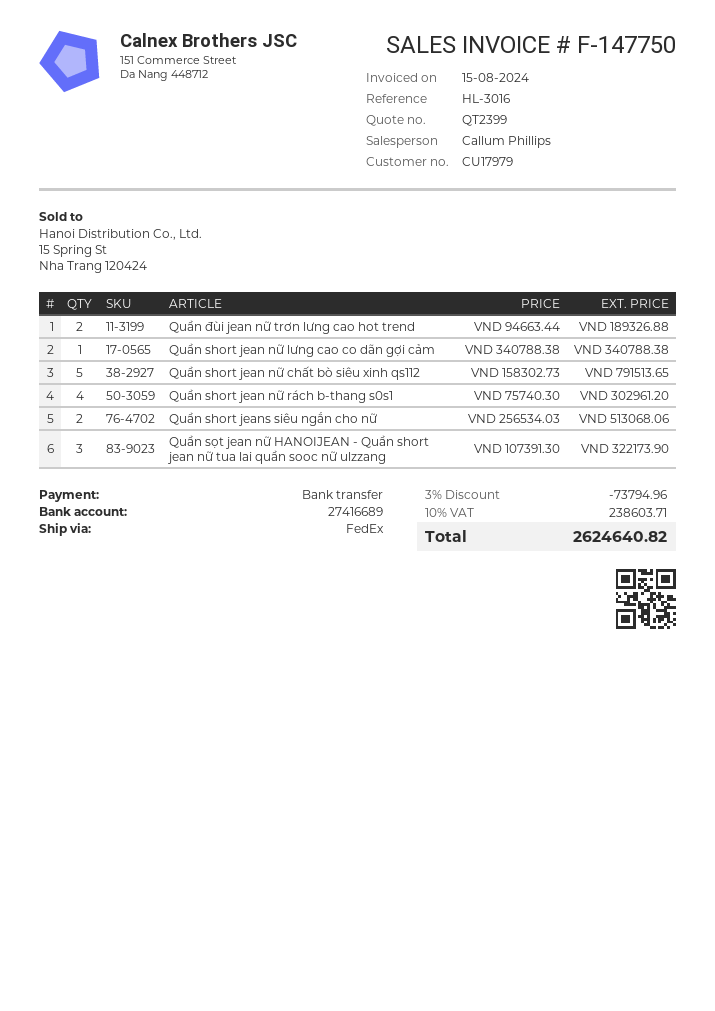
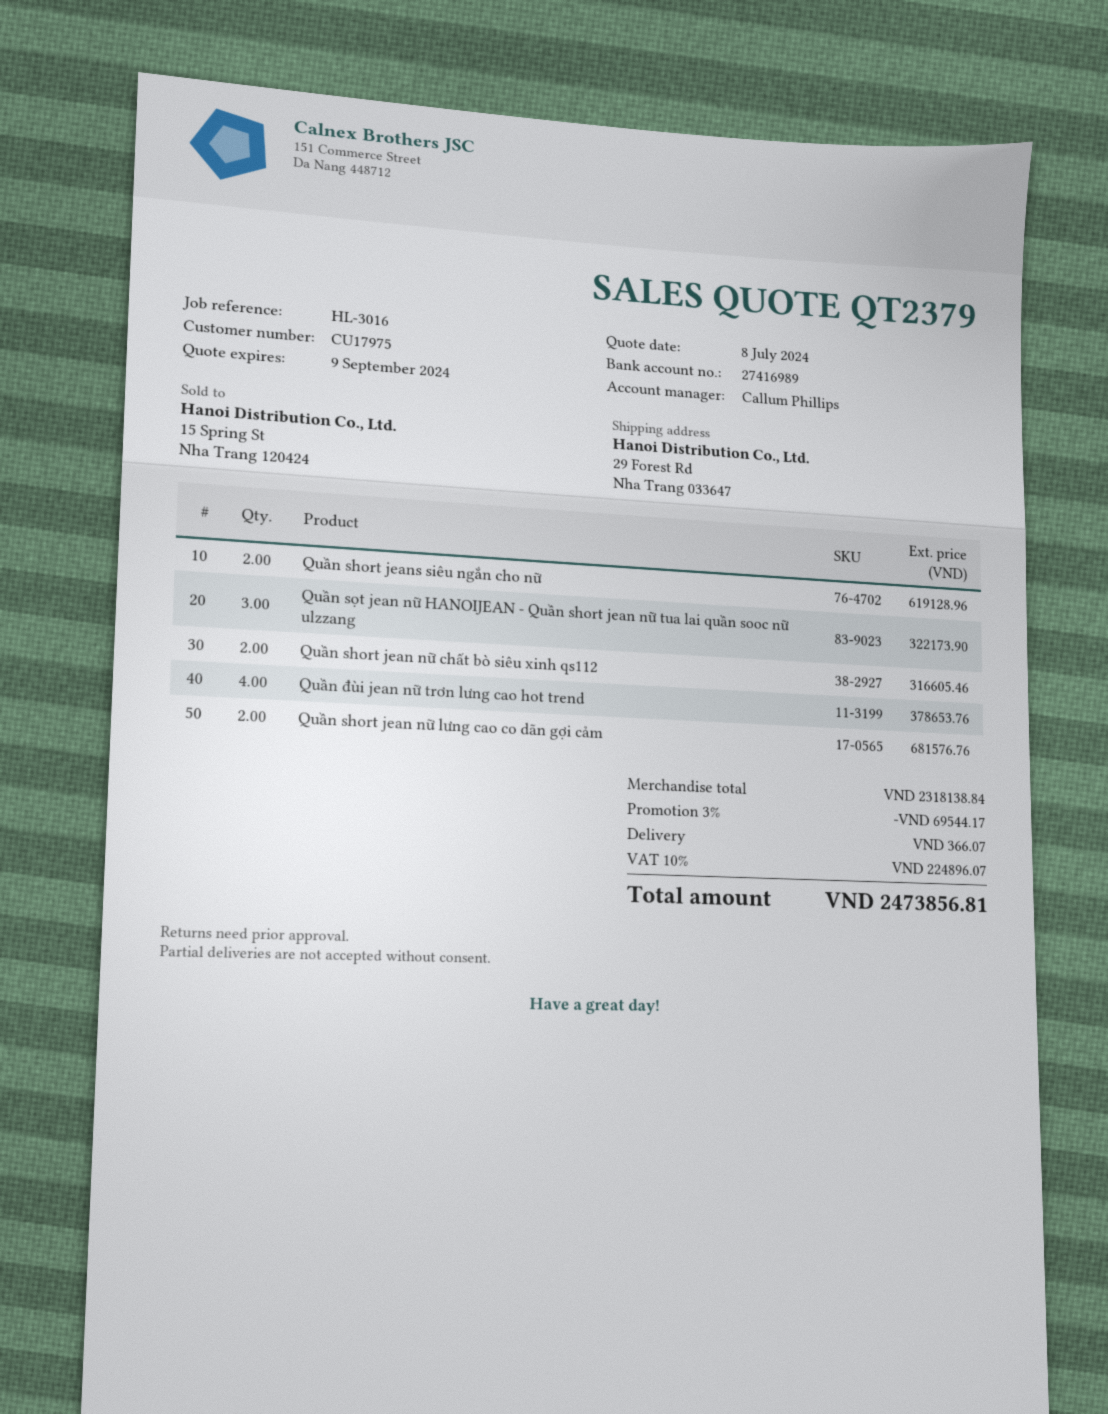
quote number: QT2399 -> QT2379
customer number: CU17979 -> CU17975
bank account: 27416689 -> 27416989
Quần đùi jean nữ trơn lưng cao hot trend: 2 for 189326.88 -> 4 for 378653.76
Quần short jean nữ lưng cao co dãn gợi cảm: 1 for 340788.38 -> 2 for 681576.76
Quần short jean nữ chất bò siêu xinh qs112: 5 for 791513.65 -> 2 for 316605.46
Quần short jean nữ rách b-thang s0s1: 4 for 302961.20 -> none
Quần short jeans siêu ngắn cho nữ: 2 for 513068.06 -> 2 for 619128.96
discount: 3% = 73794.96 -> 3% = 69544.17
shipping: none -> 366.07
tax: 10% = 238603.71 -> 10% = 224896.07
total: 2624640.82 -> 2473856.81

